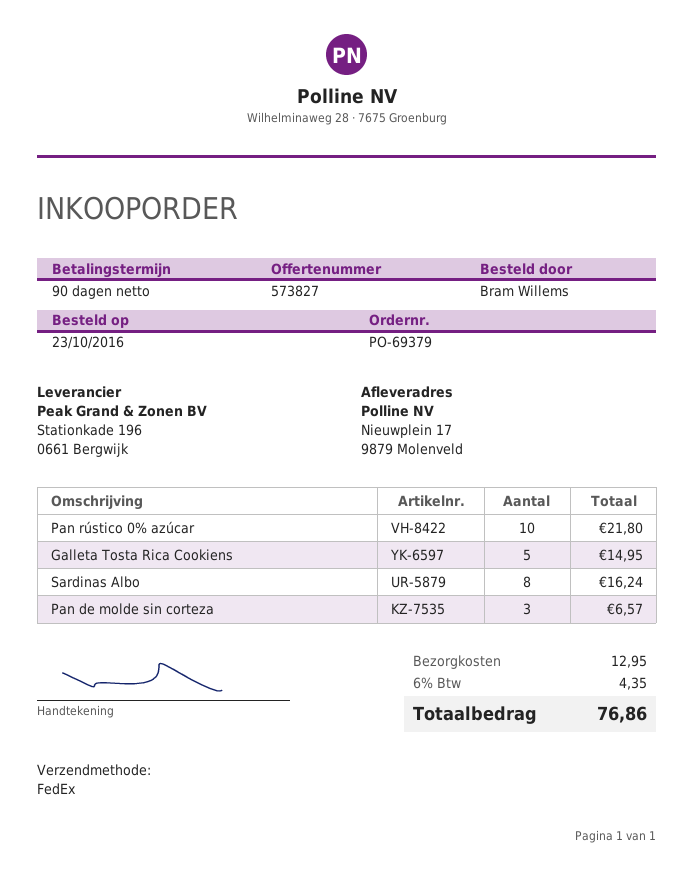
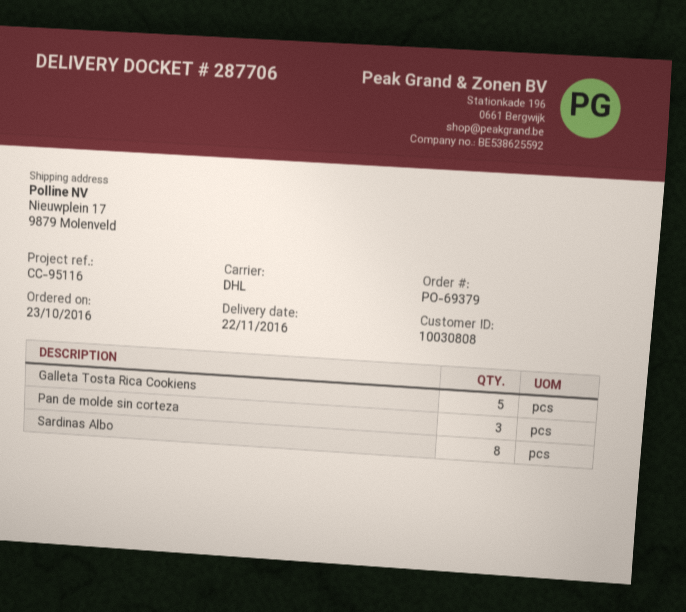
shipping method: FedEx -> DHL
Pan rústico 0% azúcar: 10 -> none

